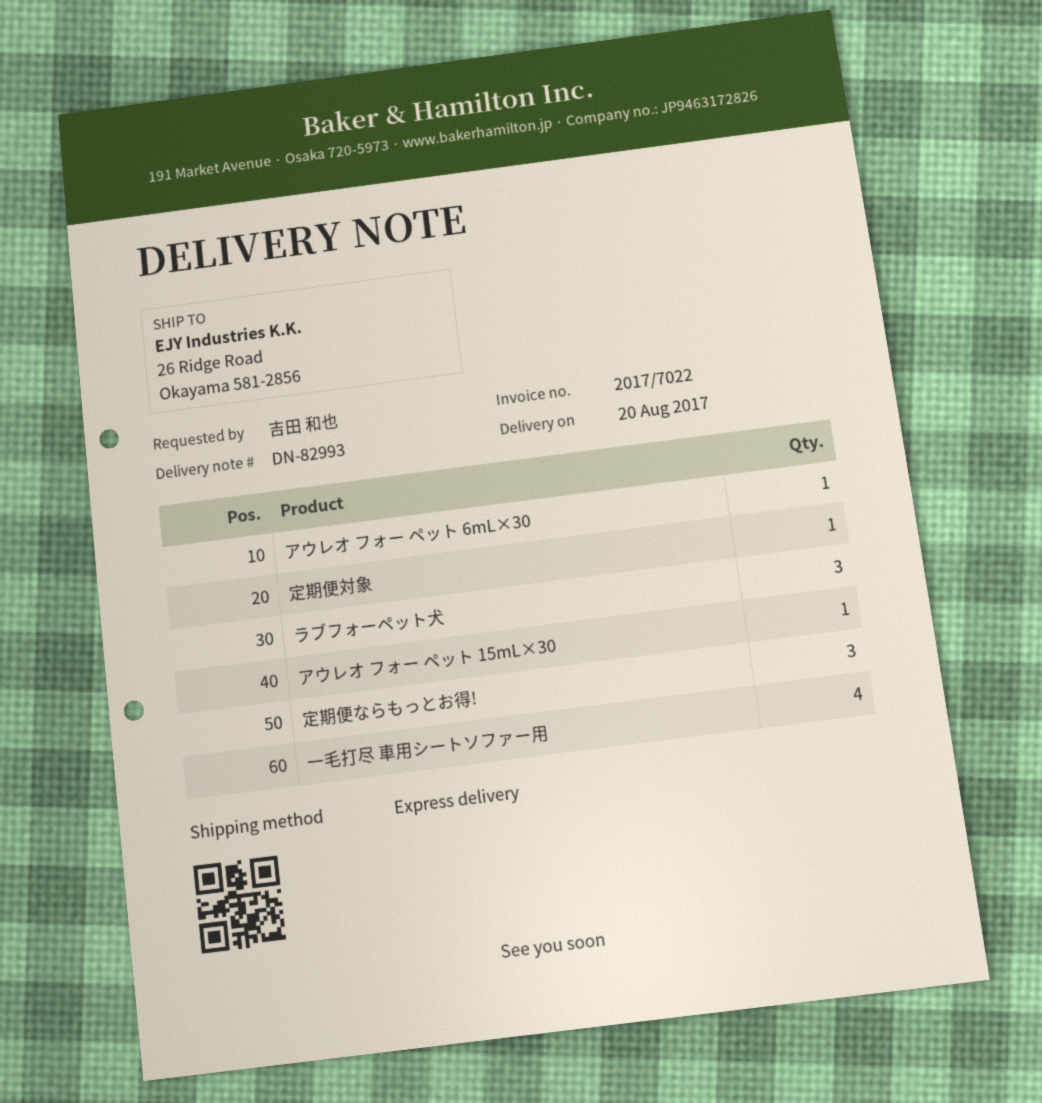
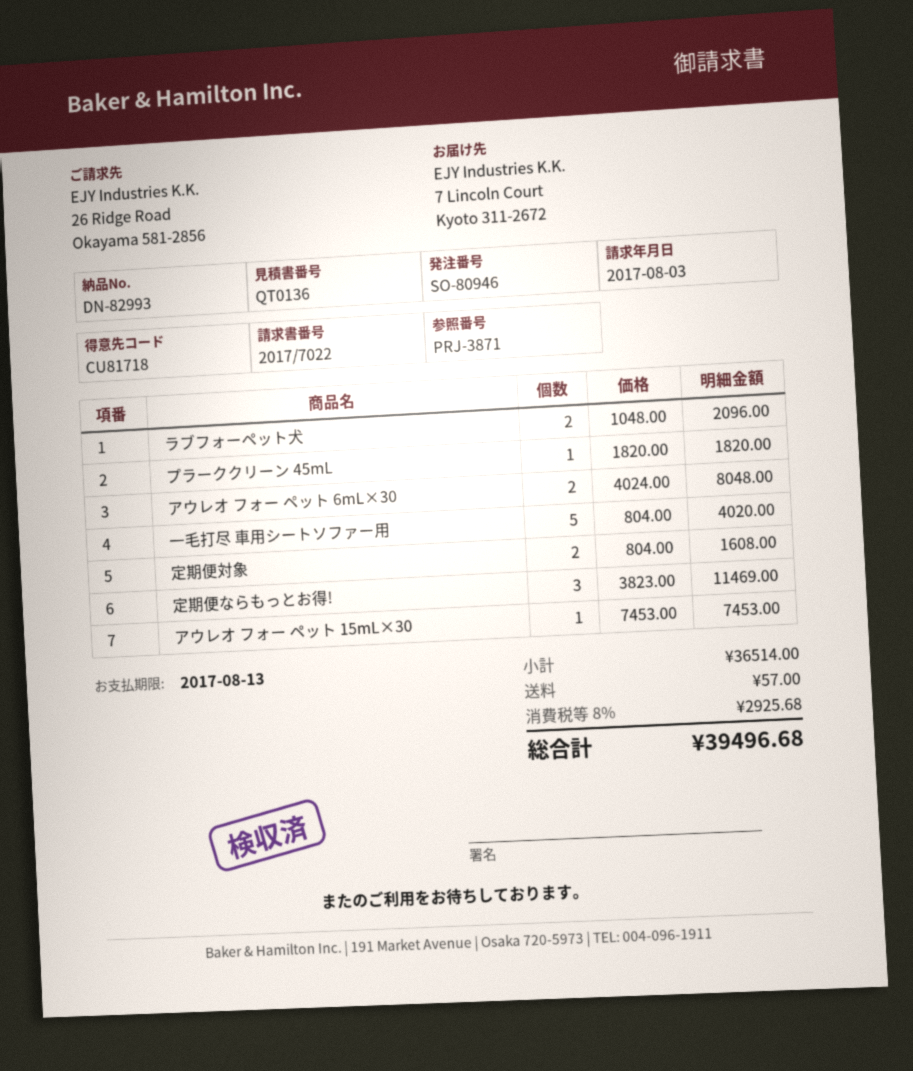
ship to: 26 Ridge Road, Okayama 581-2856 -> 7 Lincoln Court, Kyoto 311-2672
アウレオ フォー ペット 6mL×30: 1 -> 2
定期便対象: 1 -> 2
ラブフォーペット犬: 3 -> 2
一毛打尽 車用シートソファー用: 4 -> 5
プラーククリーン 45mL: none -> 1

